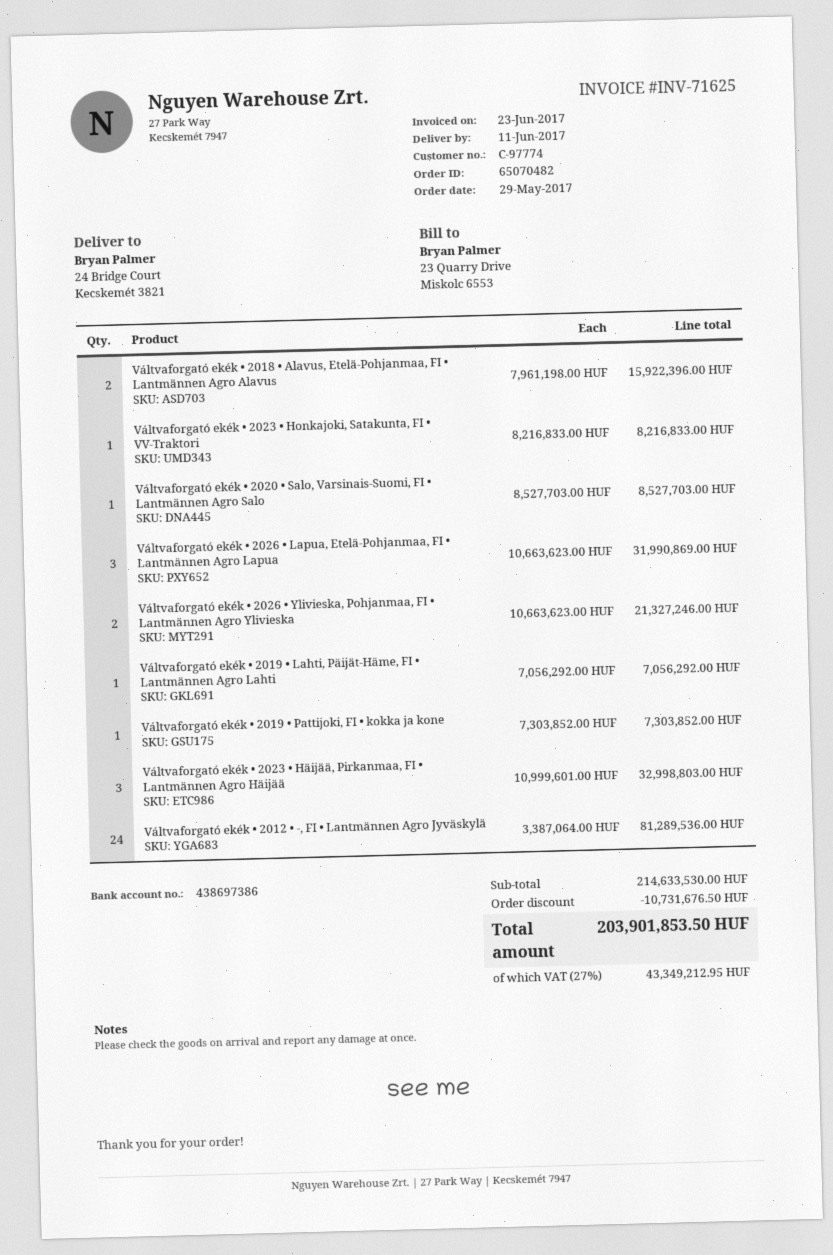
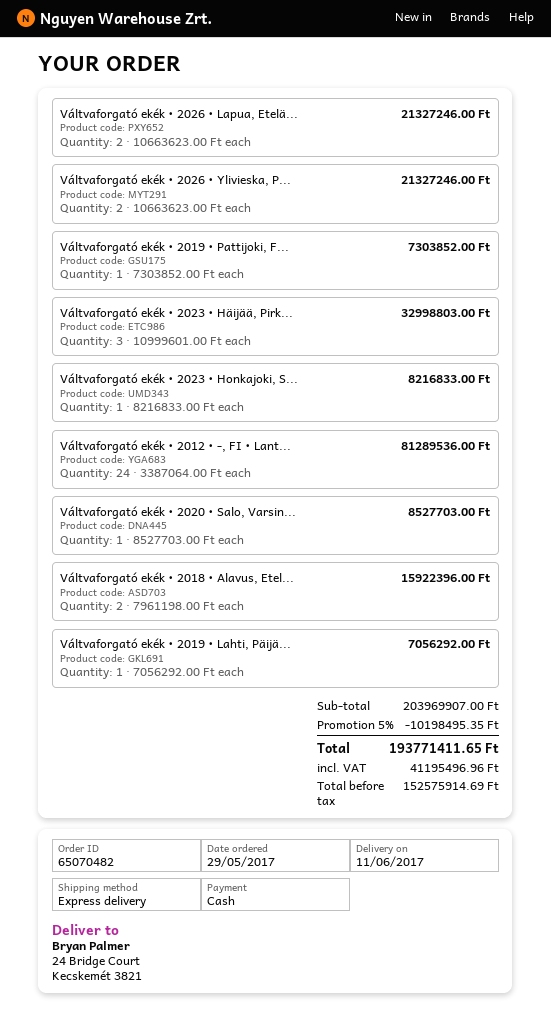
Váltvaforgató ekék • 2026 • Lapua, Etelä-Pohjanmaa, FI • Lantmännen Agro Lapua: 3 x 10663623.00 = 31990869.00 -> 2 x 10663623.00 = 21327246.00
subtotal: 214633530.00 -> 203969907.00
discount: 10731676.50 -> 10198495.35
tax: 43349212.95 -> 41195496.96
total: 203901853.50 -> 193771411.65

